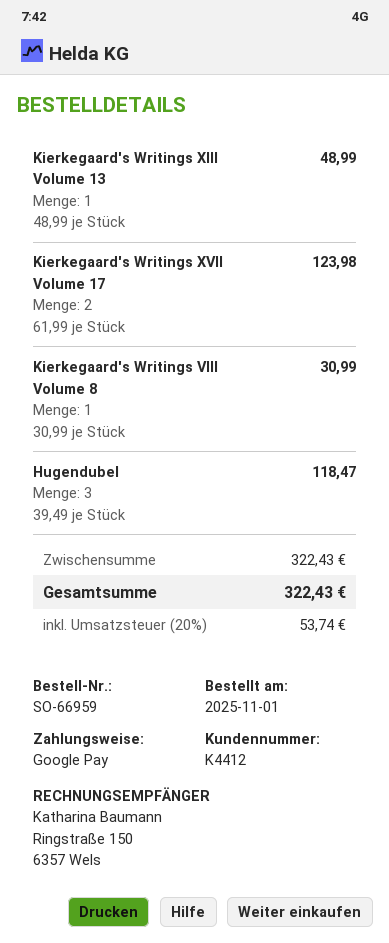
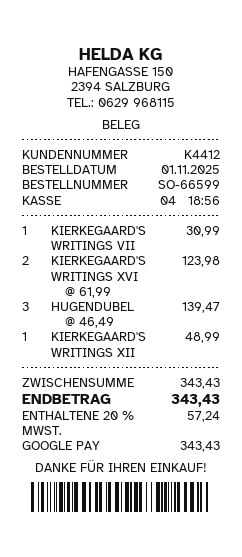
order number: SO-66959 -> SO-66599
Hugendubel: 3 x 39.49 = 118.47 -> 3 x 46.49 = 139.47
subtotal: 322.43 -> 343.43
tax: 20% = 53.74 -> 20% = 57.24
total: 322.43 -> 343.43

